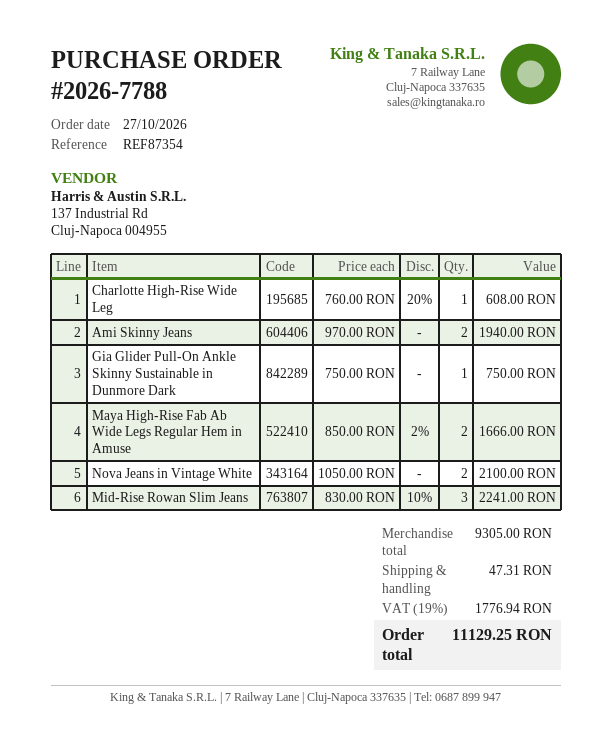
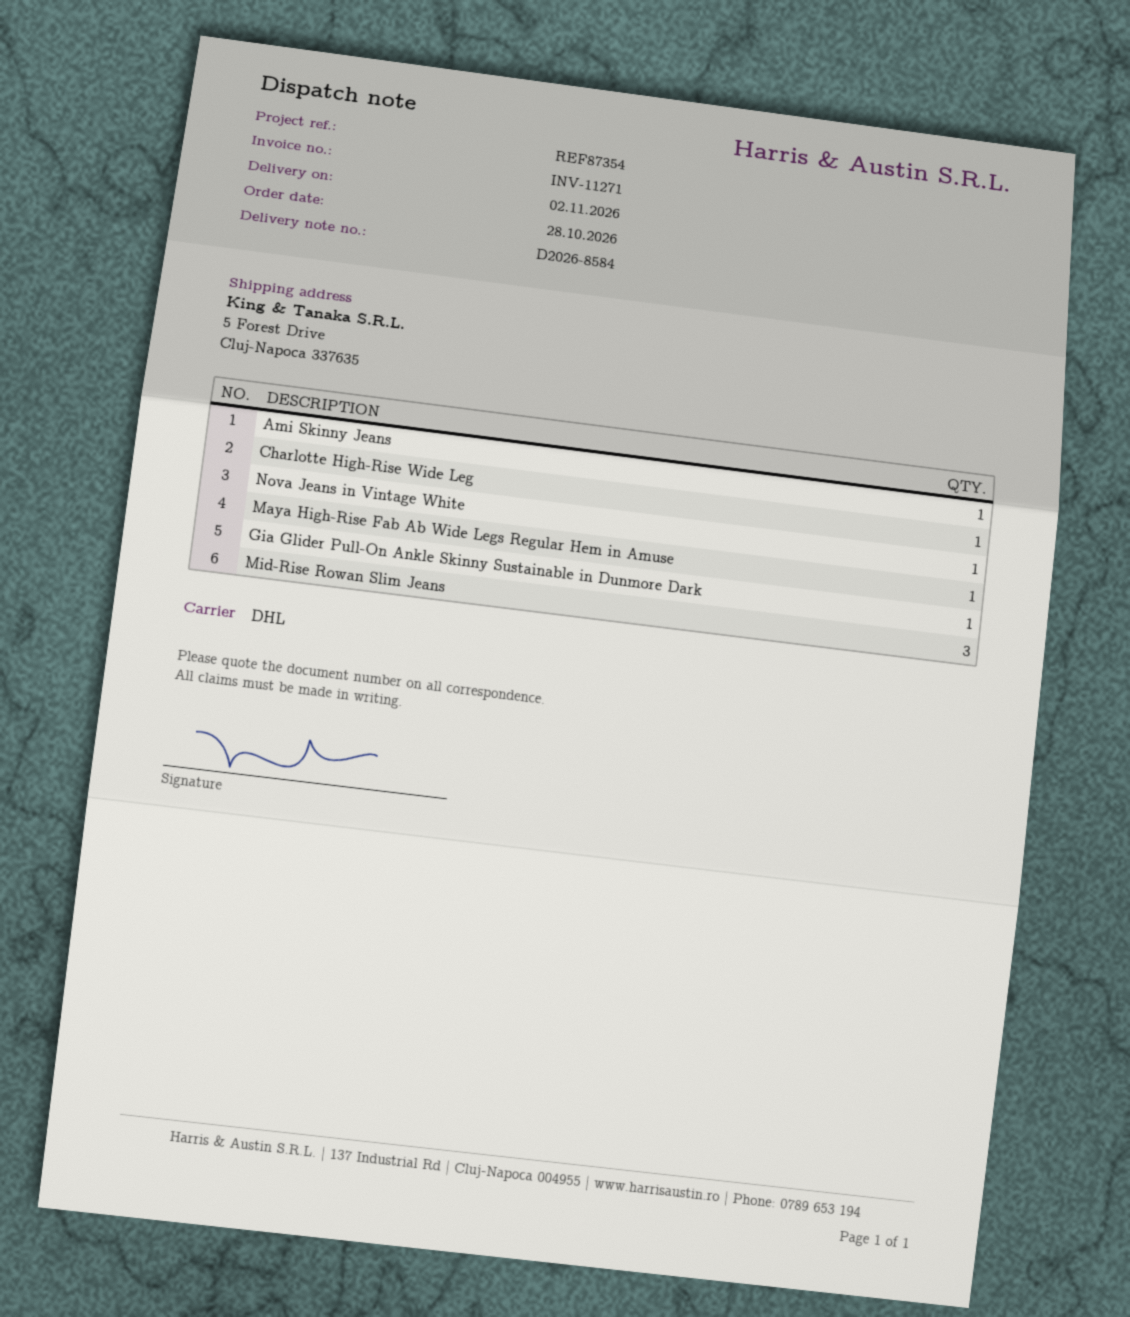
order date: 2026-10-27 -> 2026-10-28
Ami Skinny Jeans: 2 -> 1
Maya High-Rise Fab Ab Wide Legs Regular Hem in Amuse: 2 -> 1
Nova Jeans in Vintage White: 2 -> 1

